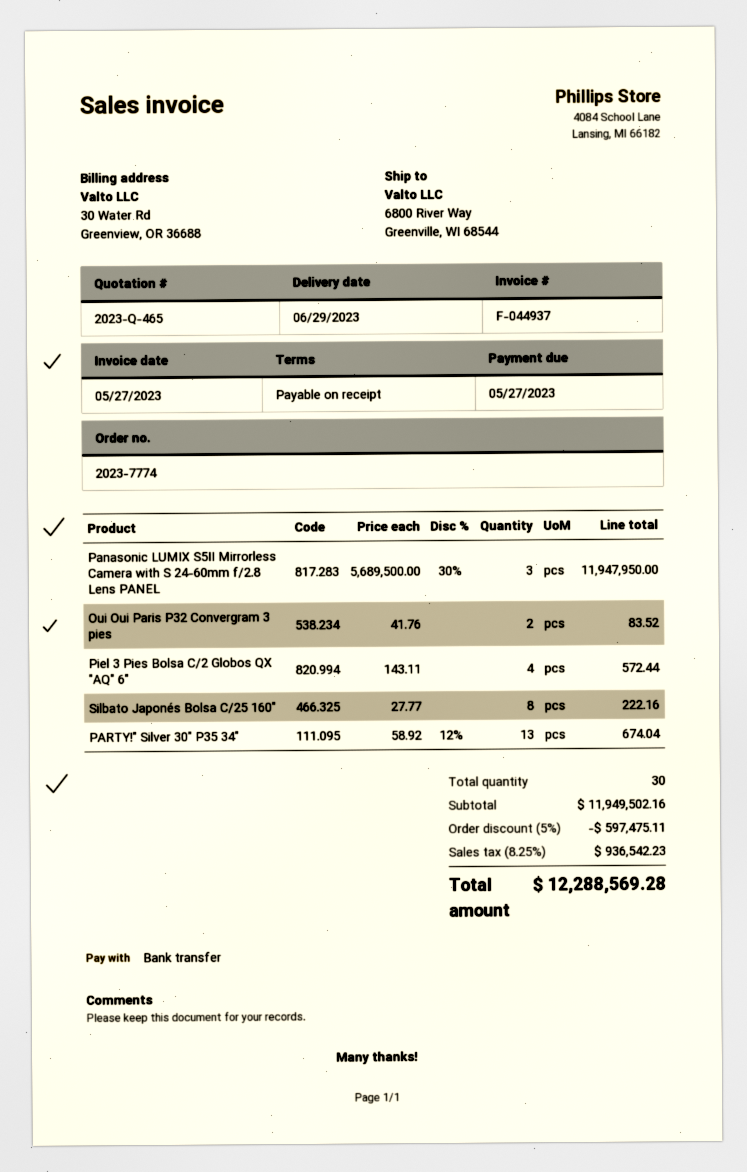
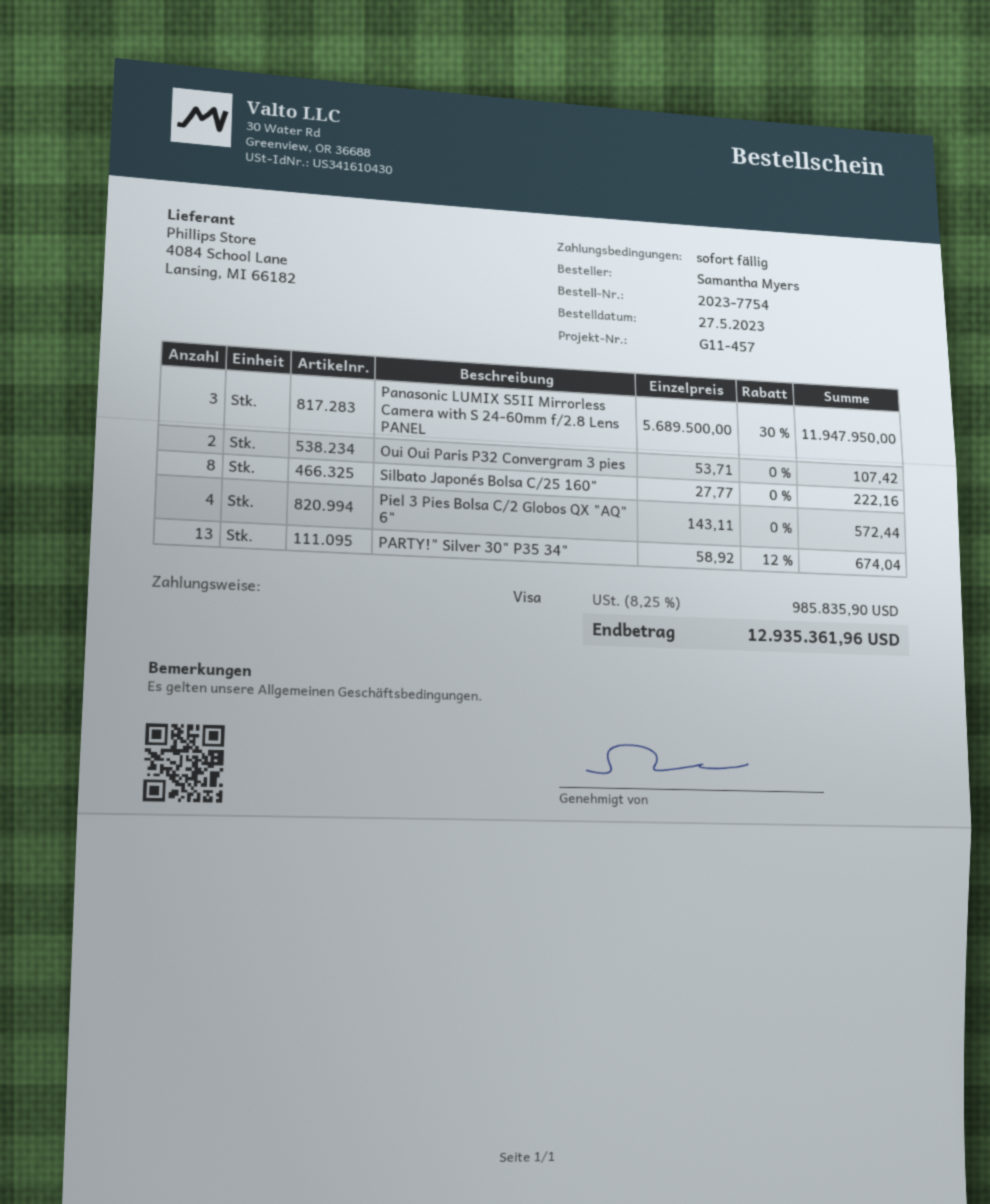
order number: 2023-7774 -> 2023-7754
payment method: bank transfer -> Visa
Oui Oui Paris P32 Convergram 3 pies: 2 x 41.76 = 83.52 -> 2 x 53.71 = 107.42
discount: 5% = 597475.11 -> none
tax: 8.25% = 936542.23 -> 8.25% = 985835.90
total: 12288569.28 -> 12935361.96

